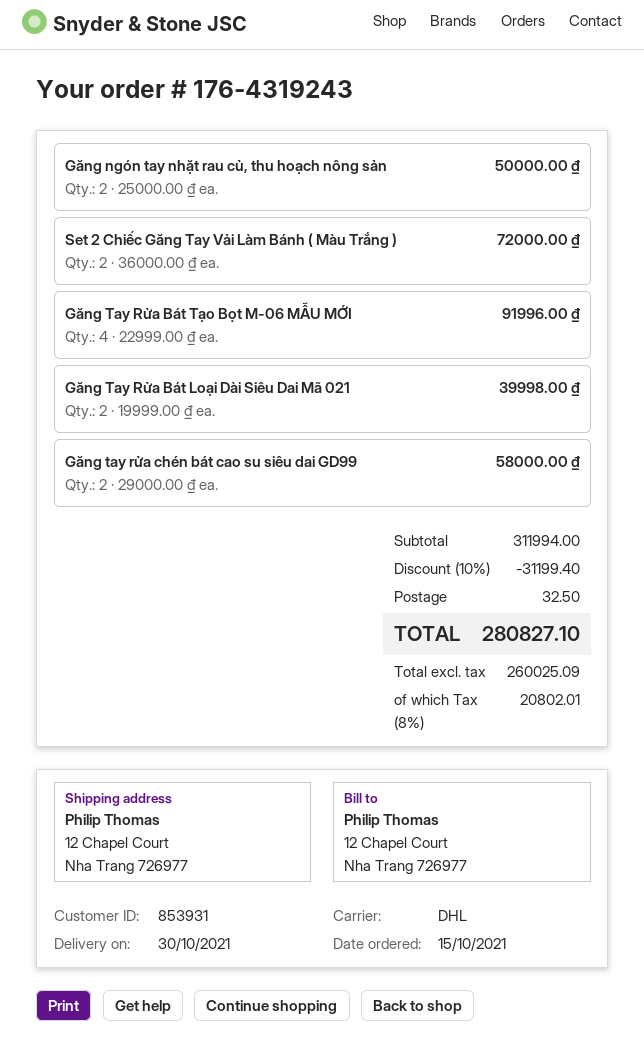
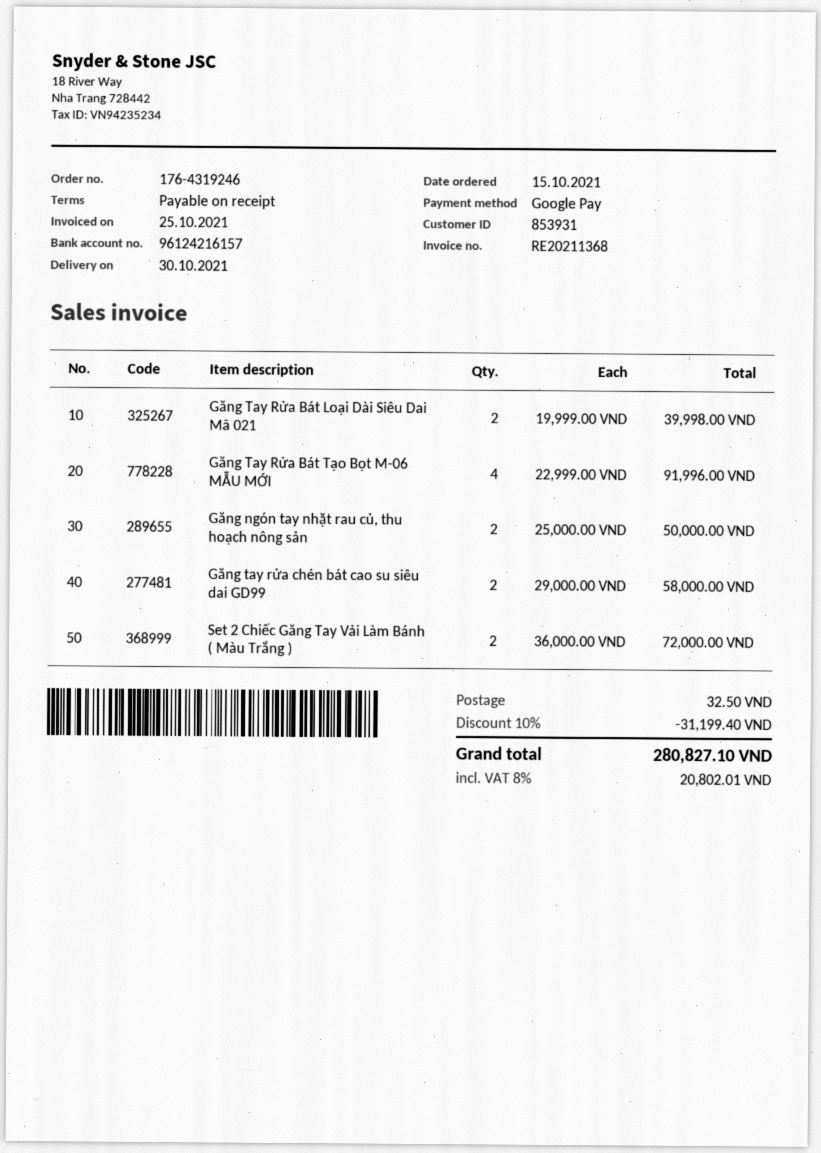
order number: 176-4319243 -> 176-4319246

